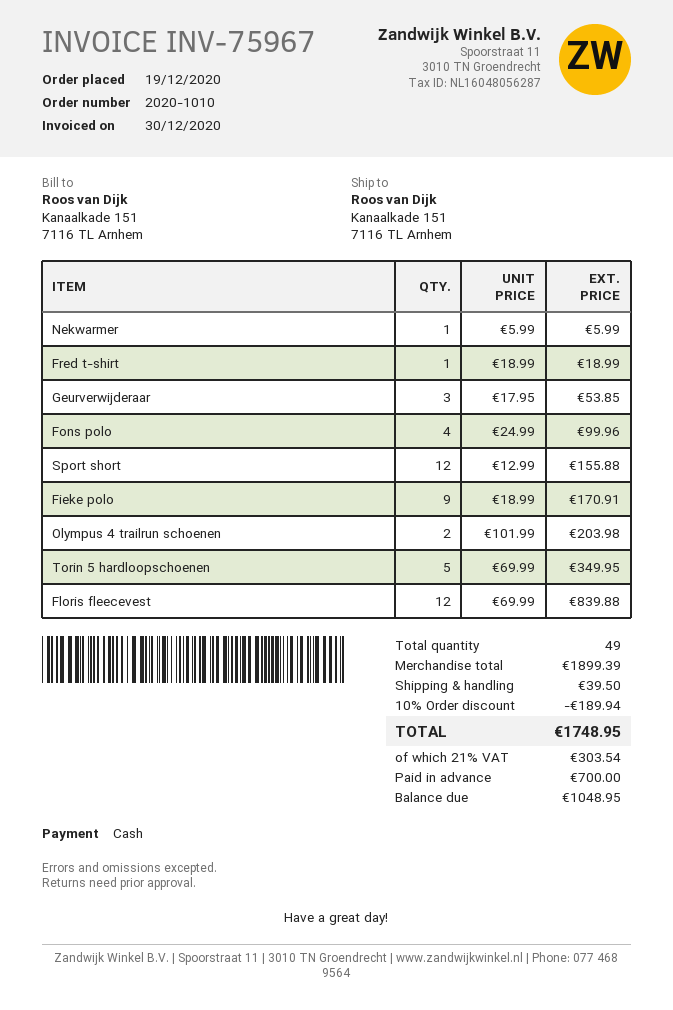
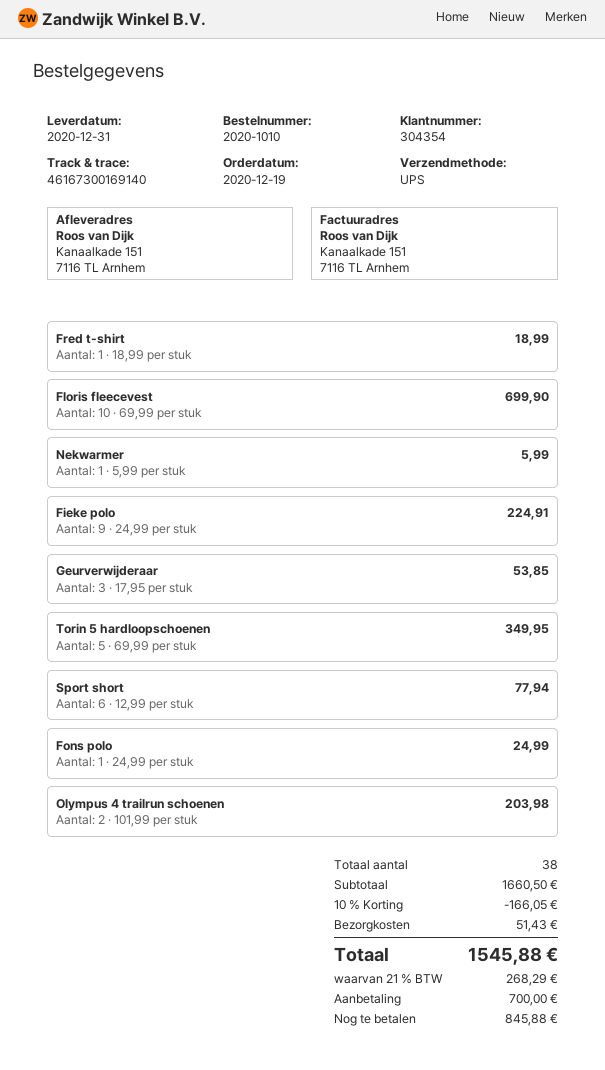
Fons polo: 4 x 24.99 = 99.96 -> 1 x 24.99 = 24.99
Sport short: 12 x 12.99 = 155.88 -> 6 x 12.99 = 77.94
Fieke polo: 9 x 18.99 = 170.91 -> 9 x 24.99 = 224.91
Floris fleecevest: 12 x 69.99 = 839.88 -> 10 x 69.99 = 699.90
total quantity: 49 -> 38
subtotal: 1899.39 -> 1660.50
discount: 10% = 189.94 -> 10% = 166.05
shipping: 39.50 -> 51.43
tax: 21% = 303.54 -> 21% = 268.29
total: 1748.95 -> 1545.88
balance: 1048.95 -> 845.88

